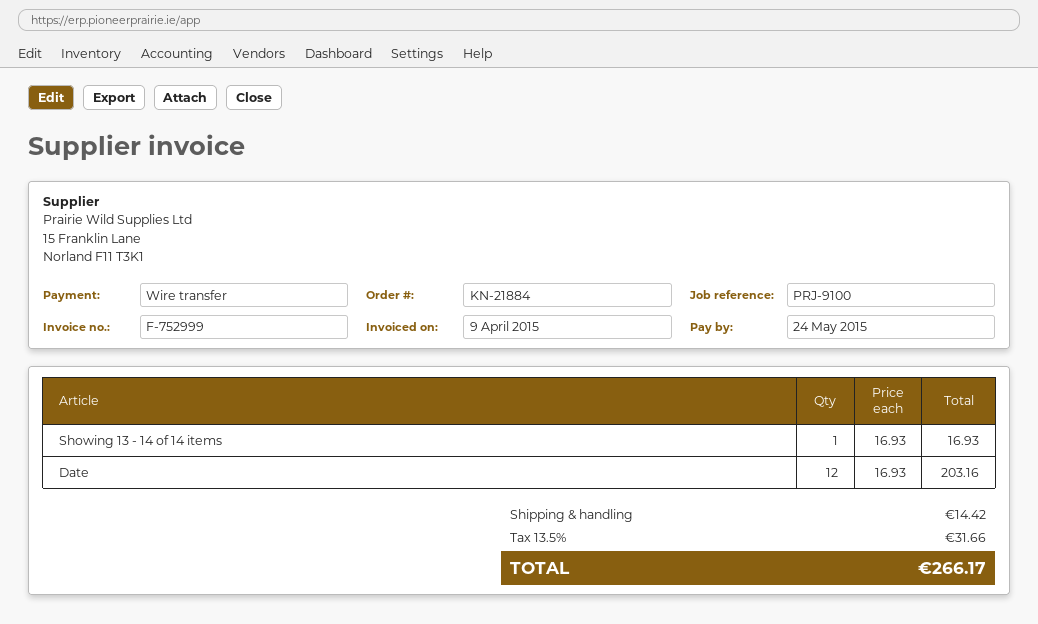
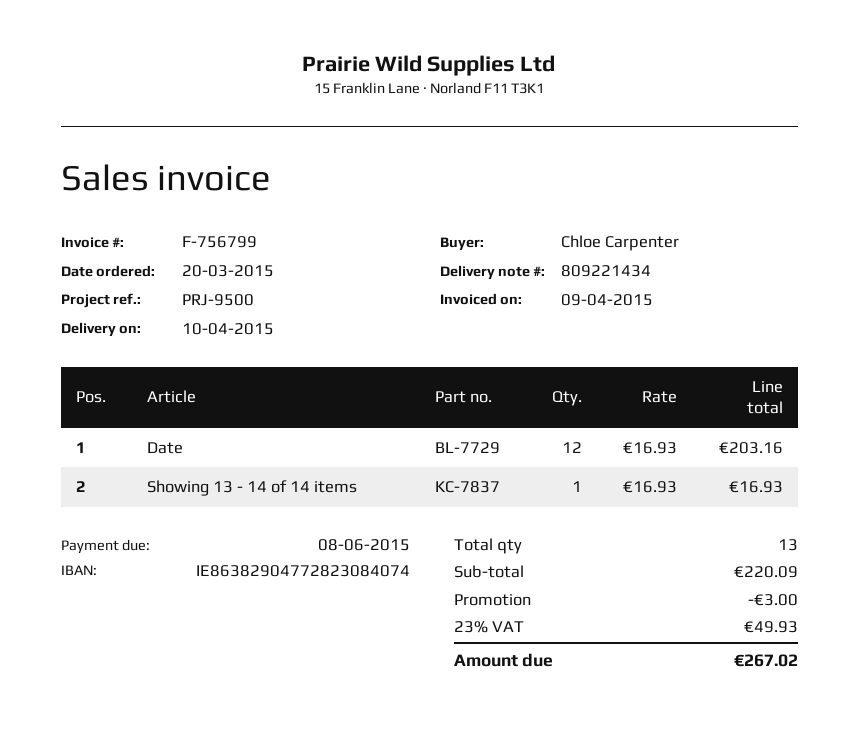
invoice number: F-752999 -> F-756799
due date: 2015-05-24 -> 2015-06-08
reference: PRJ-9100 -> PRJ-9500
discount: none -> 3.00
shipping: 14.42 -> none
tax: 13.5% = 31.66 -> 23% = 49.93
total: 266.17 -> 267.02

